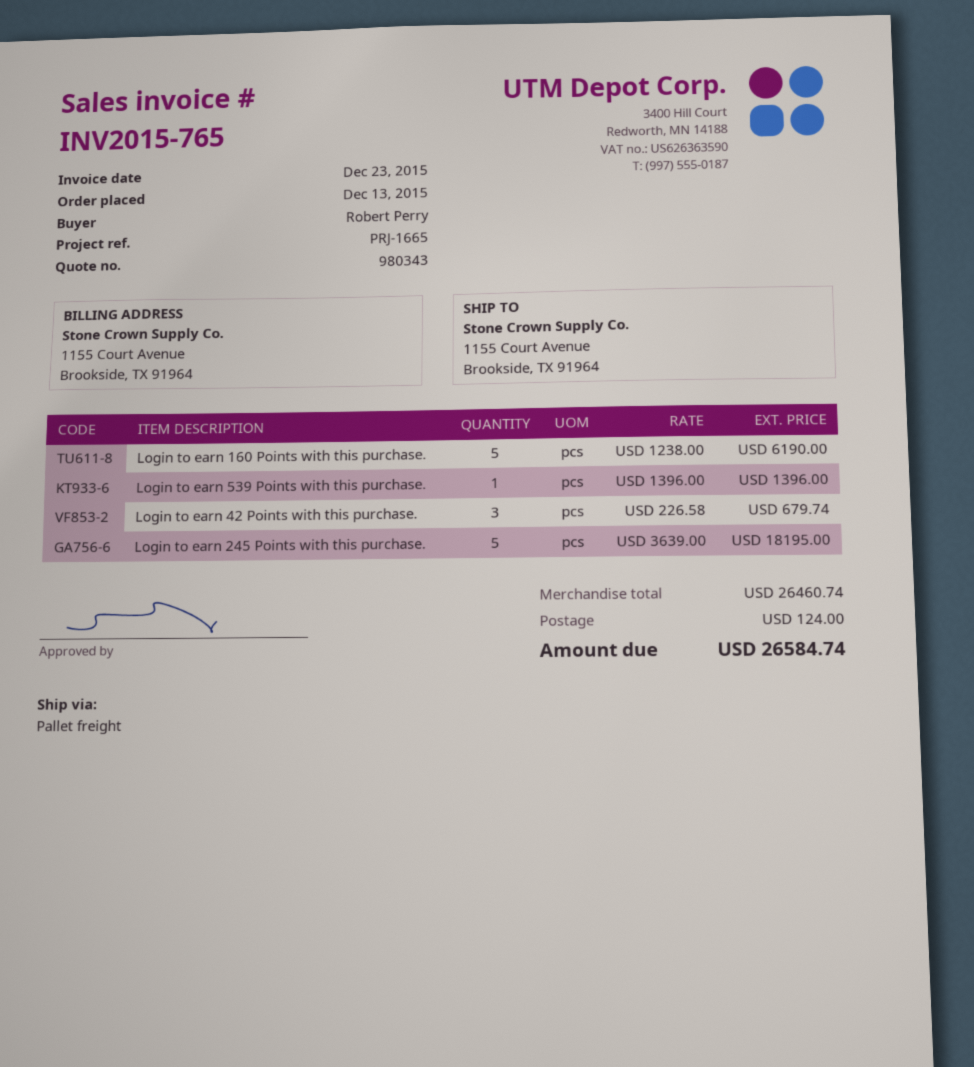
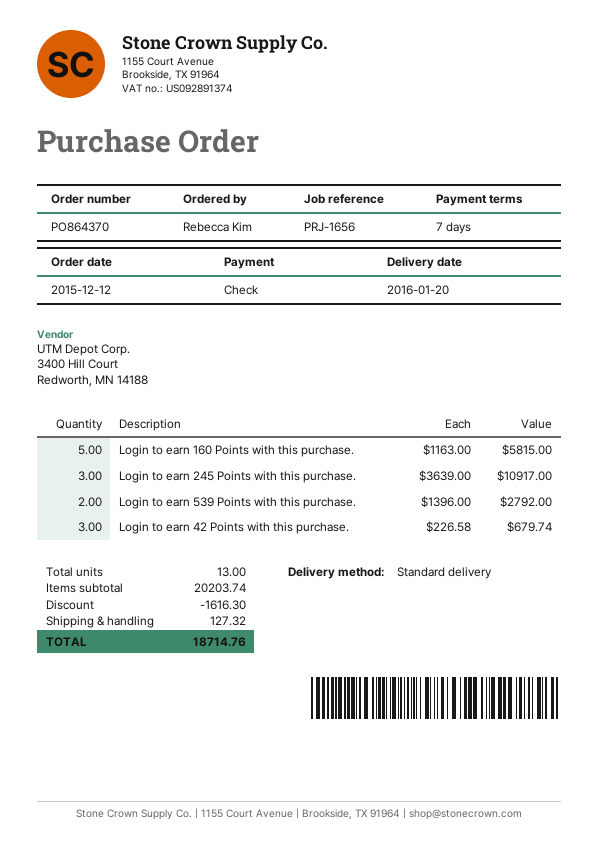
order date: 2015-12-13 -> 2015-12-12
reference: PRJ-1665 -> PRJ-1656
ordered by: Robert Perry -> Rebecca Kim
shipping method: pallet freight -> standard
Login to earn 160 Points with this purchase.: 5 x 1238.00 = 6190.00 -> 5 x 1163.00 = 5815.00
Login to earn 539 Points with this purchase.: 1 x 1396.00 = 1396.00 -> 2 x 1396.00 = 2792.00
Login to earn 245 Points with this purchase.: 5 x 3639.00 = 18195.00 -> 3 x 3639.00 = 10917.00
subtotal: 26460.74 -> 20203.74
discount: none -> 1616.30
shipping: 124.00 -> 127.32
total: 26584.74 -> 18714.76

